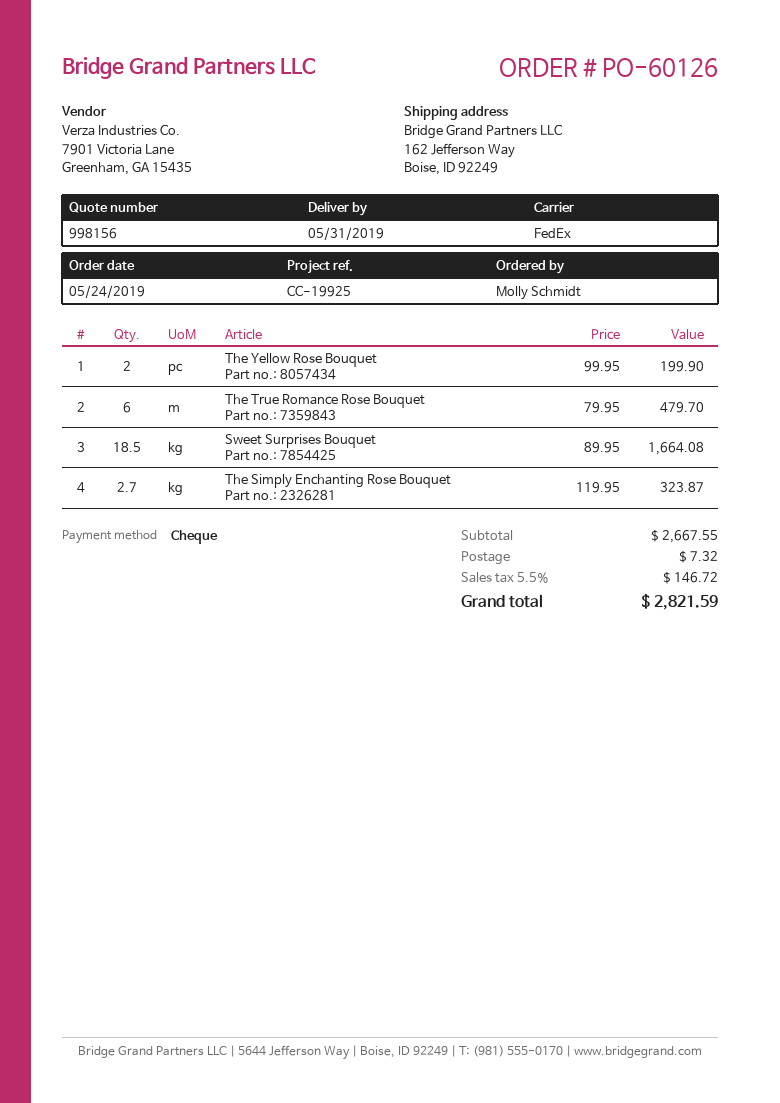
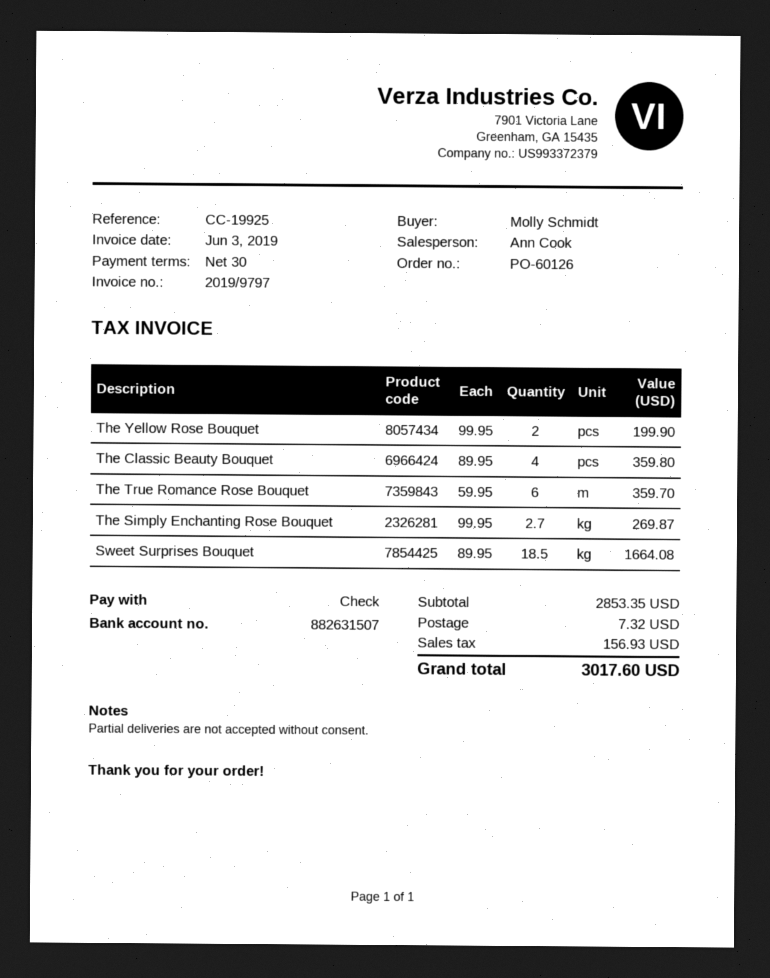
The True Romance Rose Bouquet: 6 x 79.95 = 479.70 -> 6 x 59.95 = 359.70
The Simply Enchanting Rose Bouquet: 2.7 x 119.95 = 323.87 -> 2.7 x 99.95 = 269.87
The Classic Beauty Bouquet: none -> 4 x 89.95 = 359.80
subtotal: 2667.55 -> 2853.35
tax: 146.72 -> 156.93
total: 2821.59 -> 3017.60

